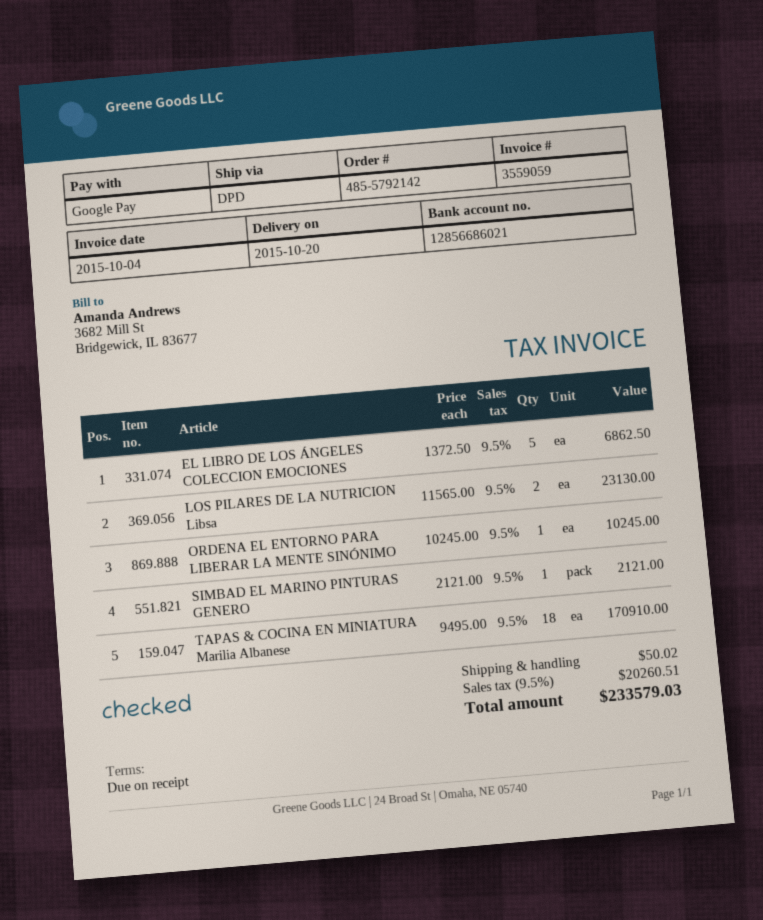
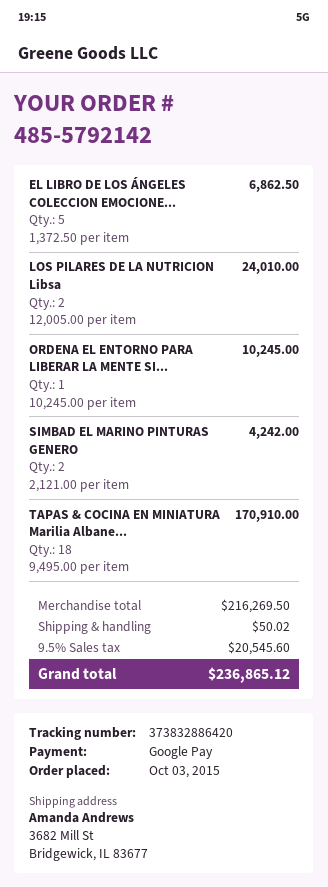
LOS PILARES DE LA NUTRICION Libsa: 2 x 11565.00 = 23130.00 -> 2 x 12005.00 = 24010.00
SIMBAD EL MARINO PINTURAS GENERO: 1 x 2121.00 = 2121.00 -> 2 x 2121.00 = 4242.00
tax: 9.5% = 20260.51 -> 9.5% = 20545.60
total: 233579.03 -> 236865.12

